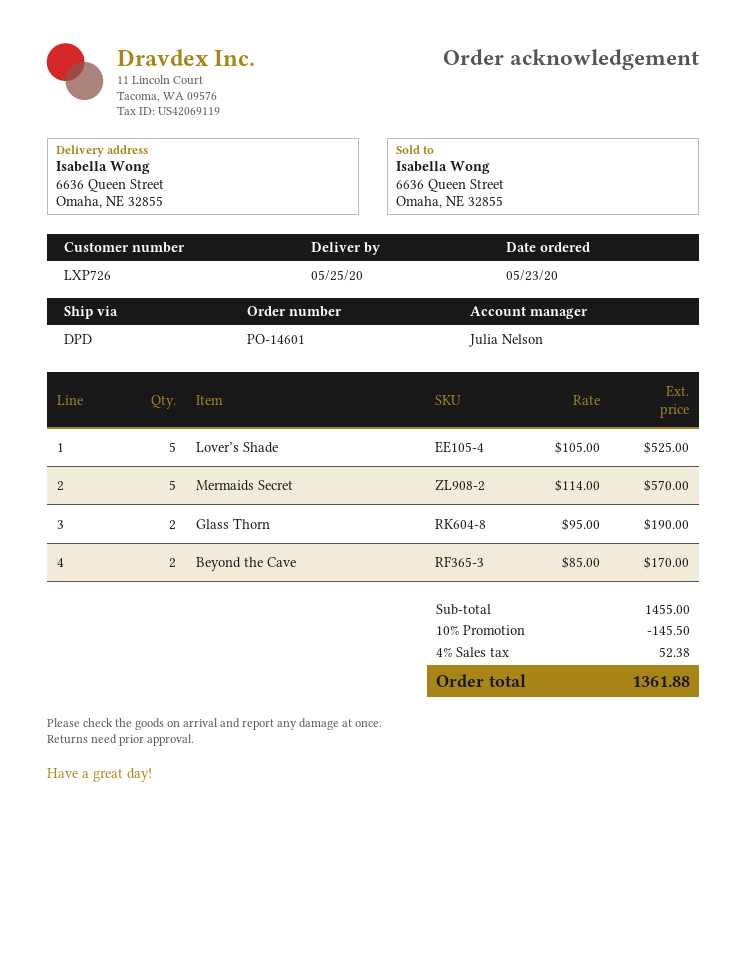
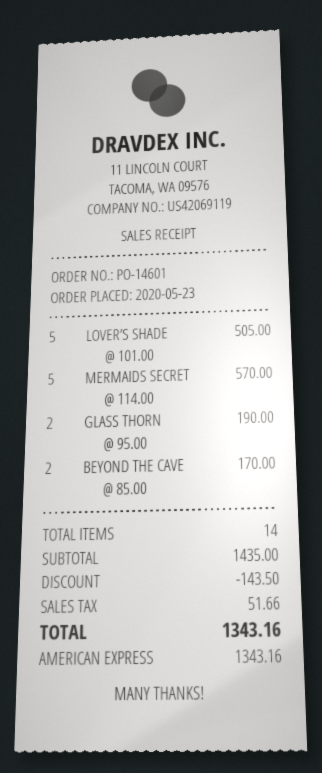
Lover’s Shade: 5 x 105.00 = 525.00 -> 5 x 101.00 = 505.00
subtotal: 1455.00 -> 1435.00
discount: 145.50 -> 143.50
tax: 52.38 -> 51.66
total: 1361.88 -> 1343.16

